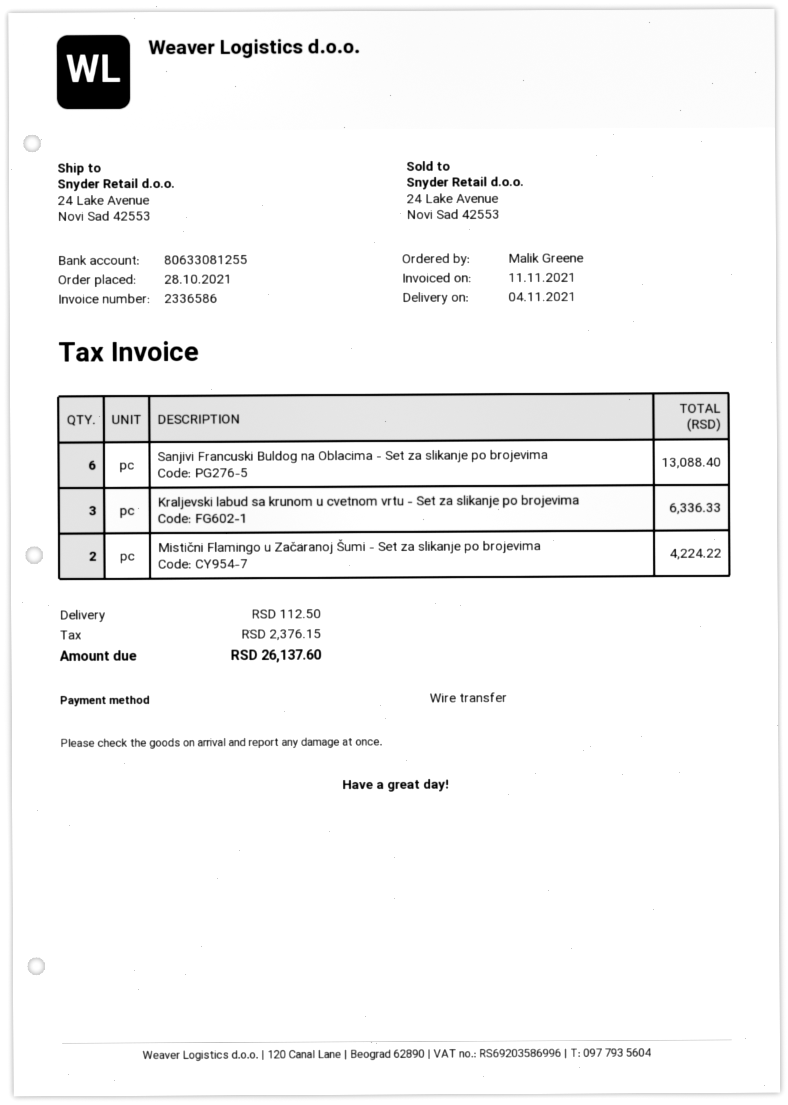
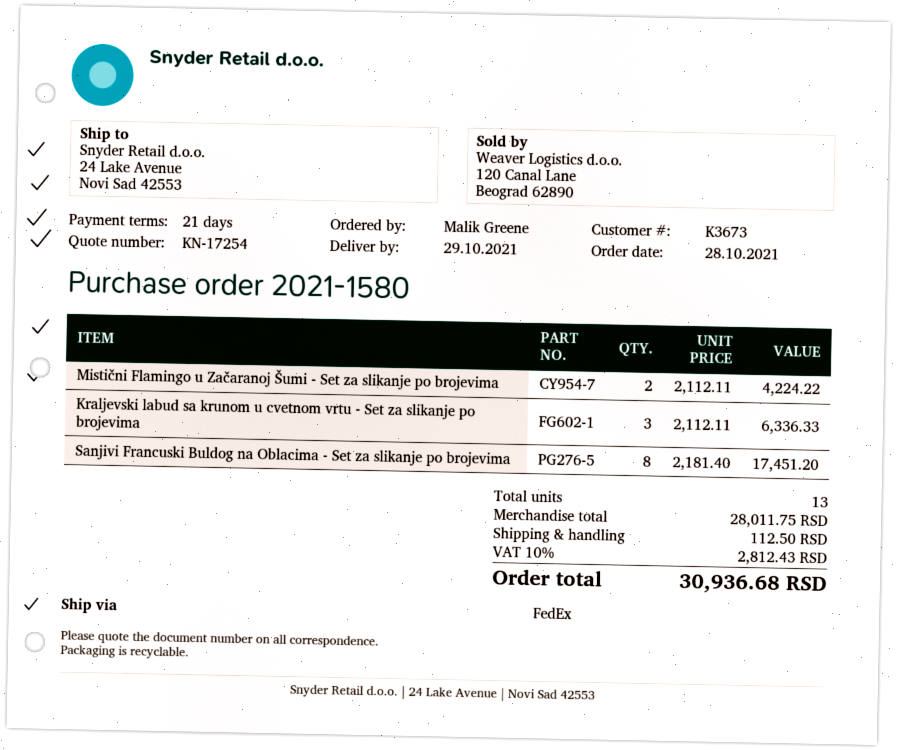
delivery date: 2021-11-04 -> 2021-10-29
Sanjivi Francuski Buldog na Oblacima - Set za slikanje po brojevima: 6 for 13088.40 -> 8 for 17451.20
tax: 2376.15 -> 2812.43
total: 26137.60 -> 30936.68

